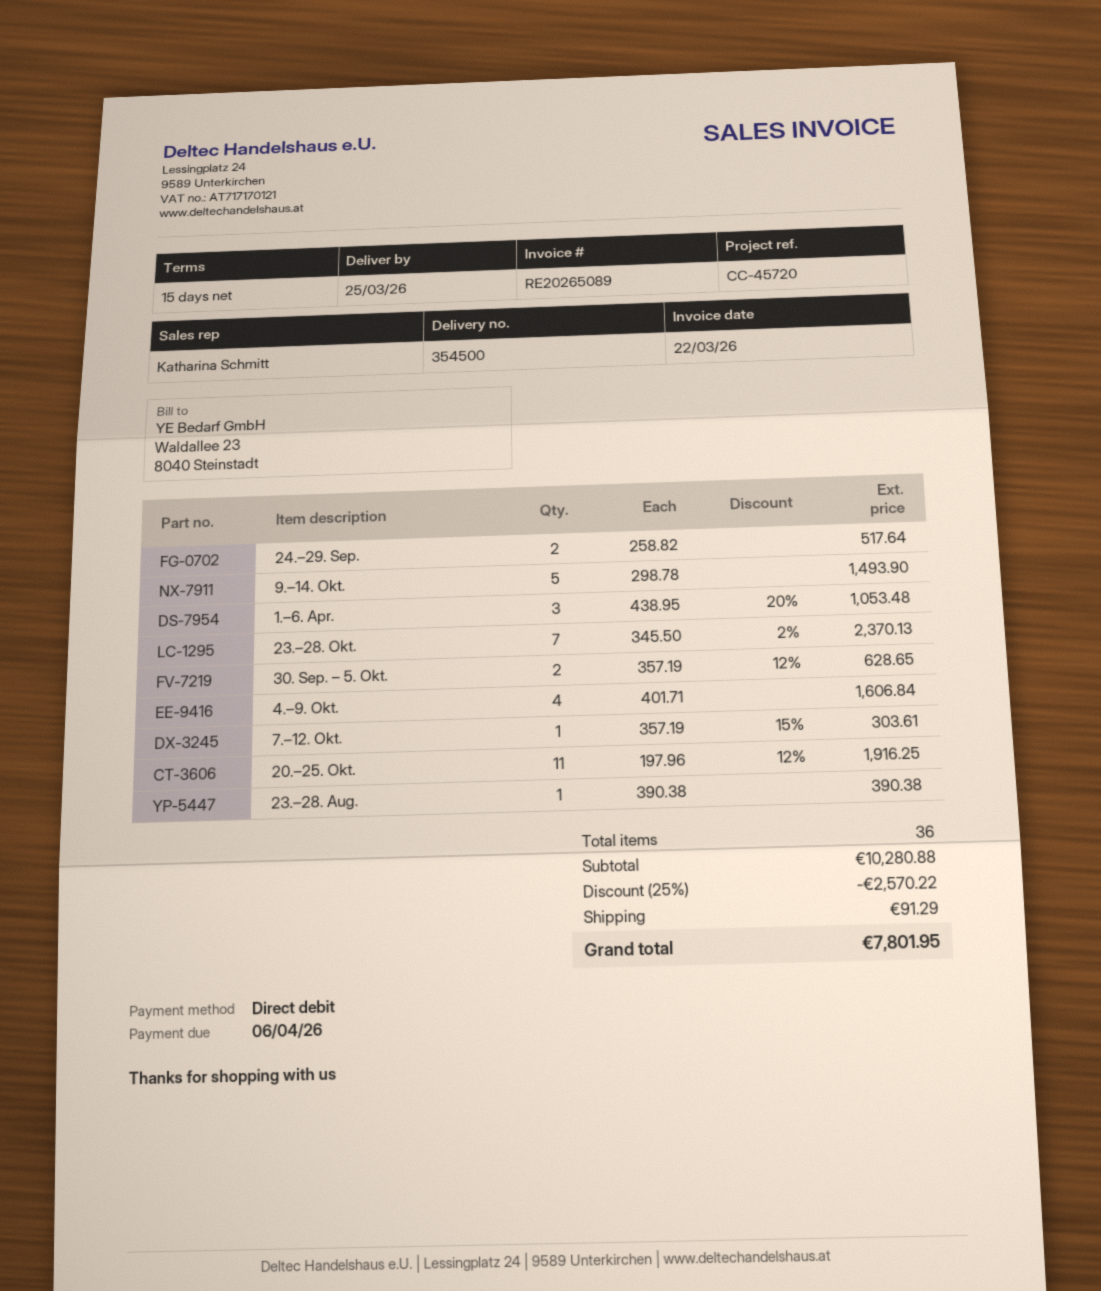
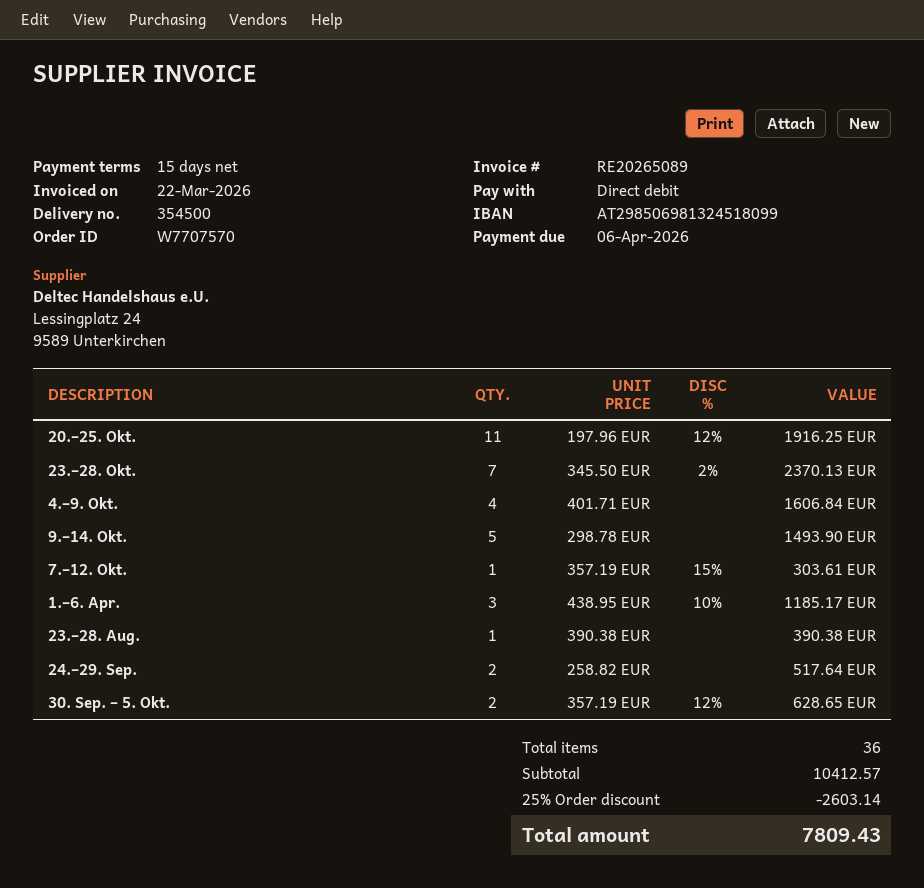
1.–6. Apr.: 3 x 438.95 - 20% = 1053.48 -> 3 x 438.95 - 10% = 1185.17
subtotal: 10280.88 -> 10412.57
discount: 25% = 2570.22 -> 25% = 2603.14
shipping: 91.29 -> none
total: 7801.95 -> 7809.43

